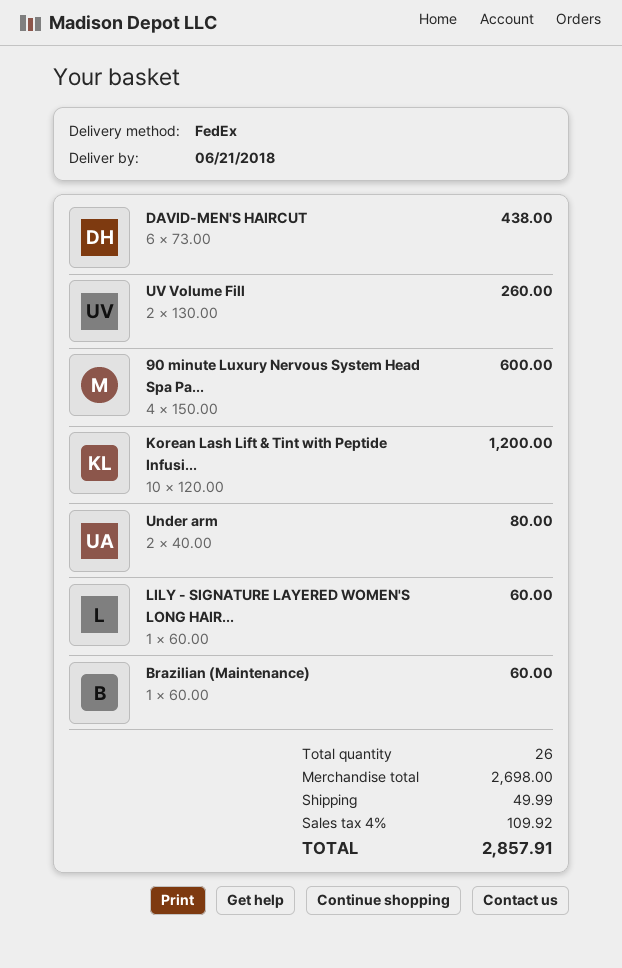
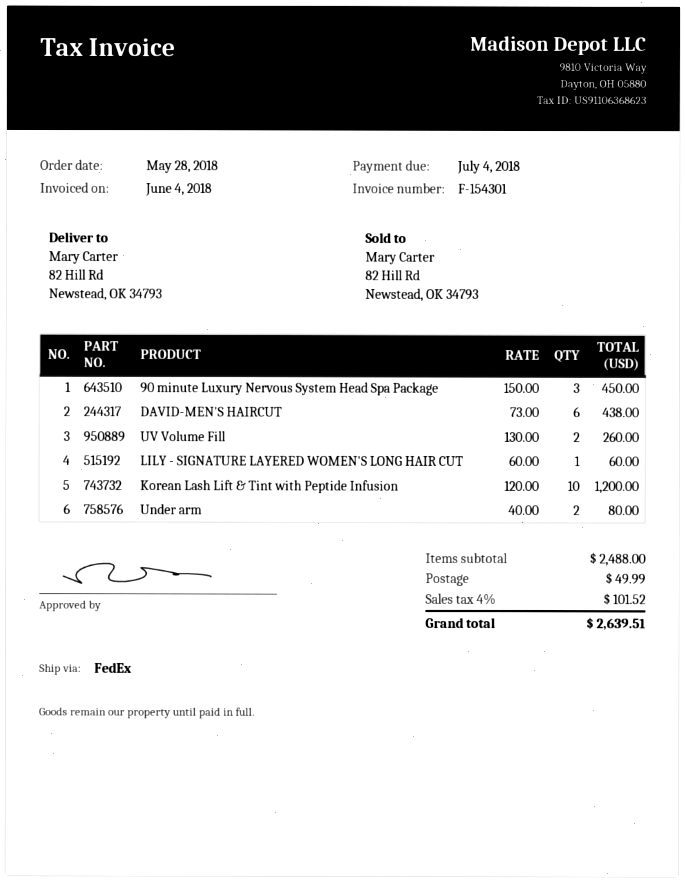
90 minute Luxury Nervous System Head Spa Pa...: 4 x 150.00 = 600.00 -> 3 x 150.00 = 450.00
Brazilian (Maintenance): 1 x 60.00 = 60.00 -> none
subtotal: 2698.00 -> 2488.00
tax: 4% = 109.92 -> 4% = 101.52
total: 2857.91 -> 2639.51

